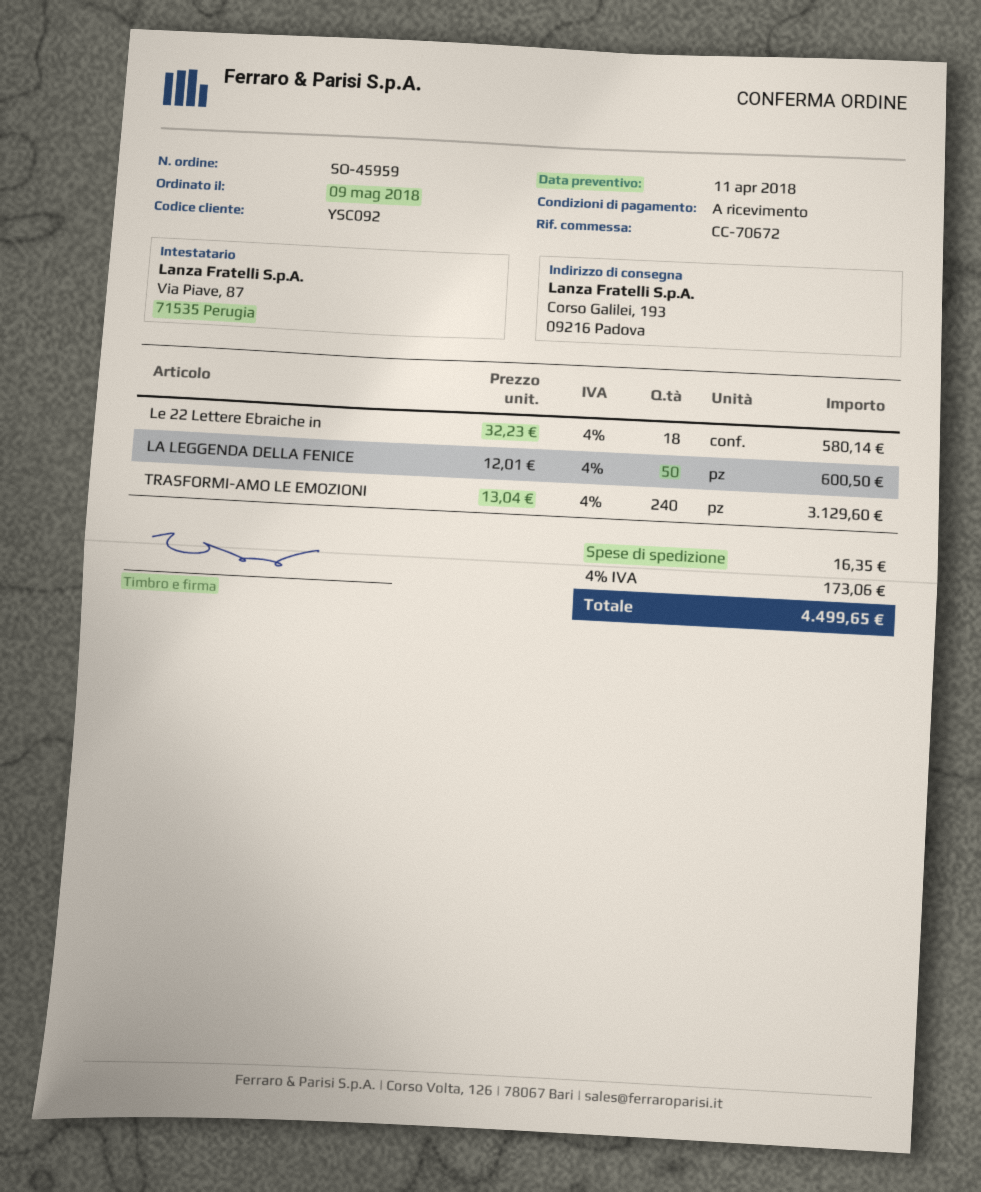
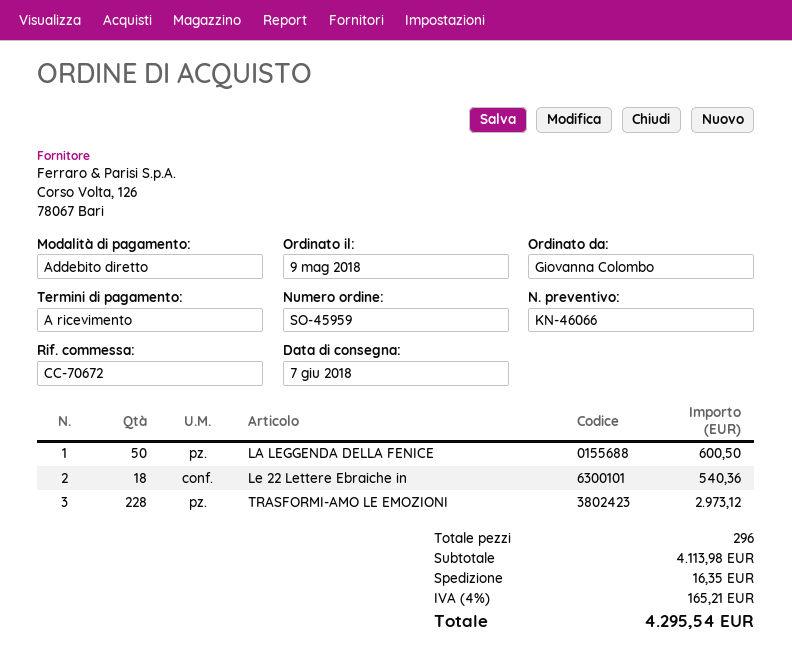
Le 22 Lettere Ebraiche in: 18 for 580.14 -> 18 for 540.36
TRASFORMI-AMO LE EMOZIONI: 240 for 3129.60 -> 228 for 2973.12
tax: 4% = 173.06 -> 4% = 165.21
total: 4499.65 -> 4295.54

